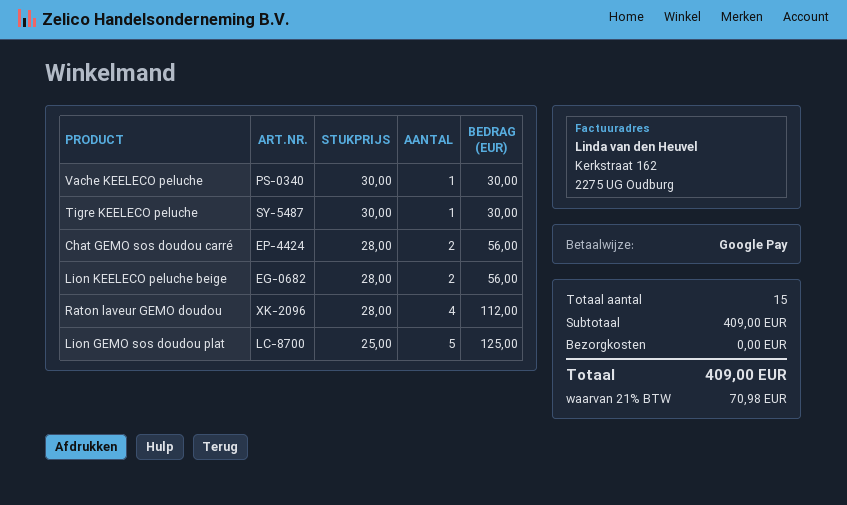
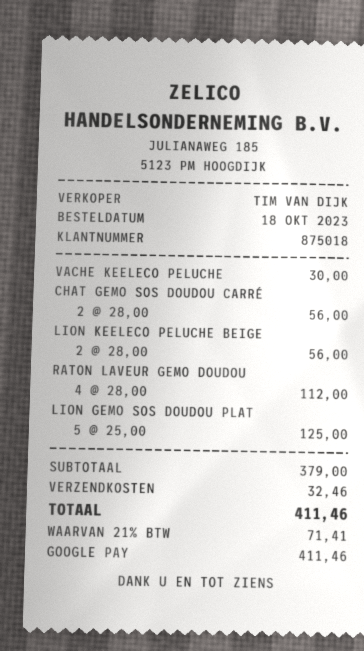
Tigre KEELECO peluche: 1 x 30.00 = 30.00 -> none
subtotal: 409.00 -> 379.00
shipping: 0.00 -> 32.46
tax: 21% = 70.98 -> 21% = 71.41
total: 409.00 -> 411.46

